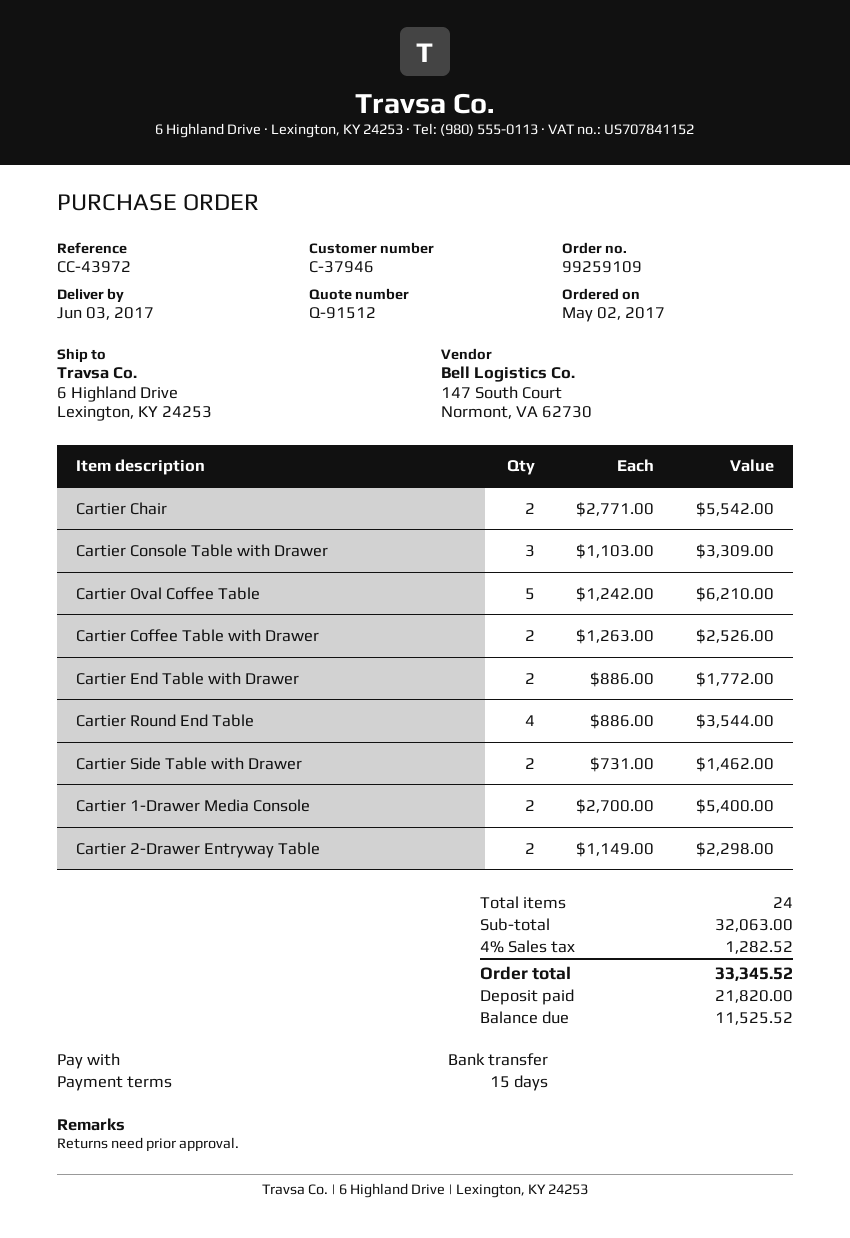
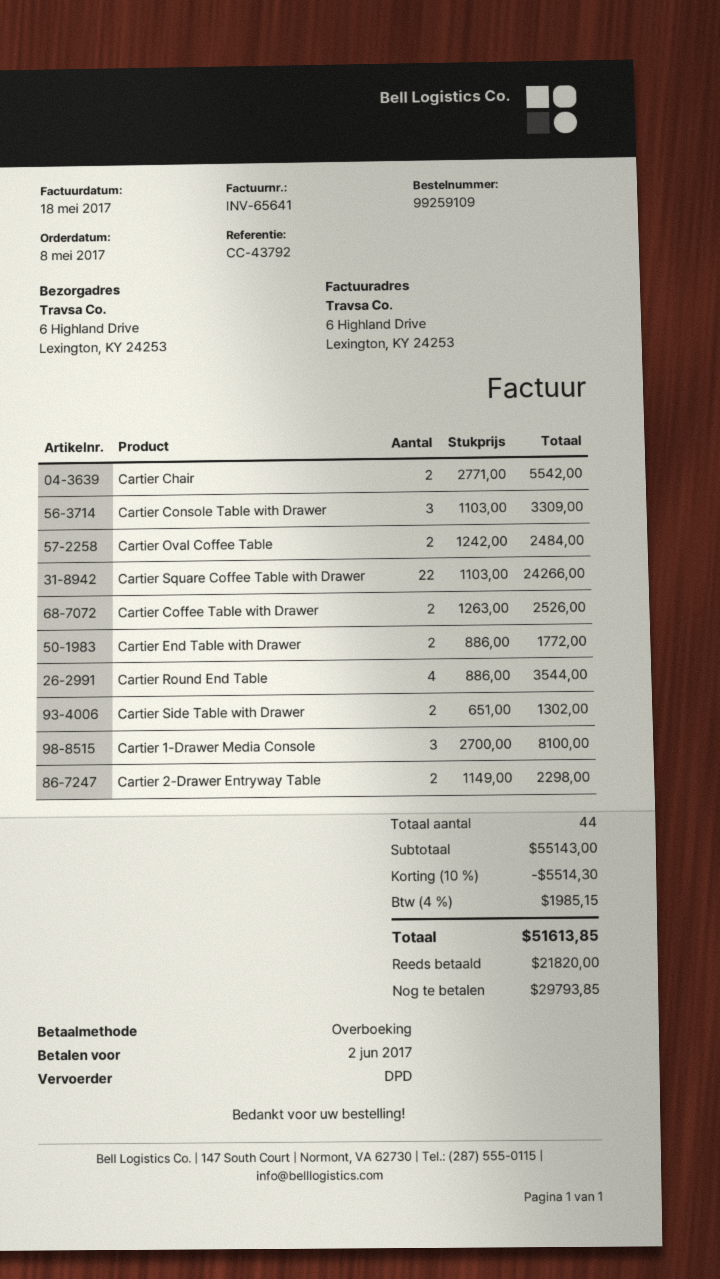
order date: 2017-05-02 -> 2017-05-08
reference: CC-43972 -> CC-43792
Cartier Oval Coffee Table: 5 x 1242.00 = 6210.00 -> 2 x 1242.00 = 2484.00
Cartier Side Table with Drawer: 2 x 731.00 = 1462.00 -> 2 x 651.00 = 1302.00
Cartier 1-Drawer Media Console: 2 x 2700.00 = 5400.00 -> 3 x 2700.00 = 8100.00
Cartier Square Coffee Table with Drawer: none -> 22 x 1103.00 = 24266.00
total quantity: 24 -> 44
subtotal: 32063.00 -> 55143.00
discount: none -> 10% = 5514.30
tax: 4% = 1282.52 -> 4% = 1985.15
total: 33345.52 -> 51613.85
balance: 11525.52 -> 29793.85

